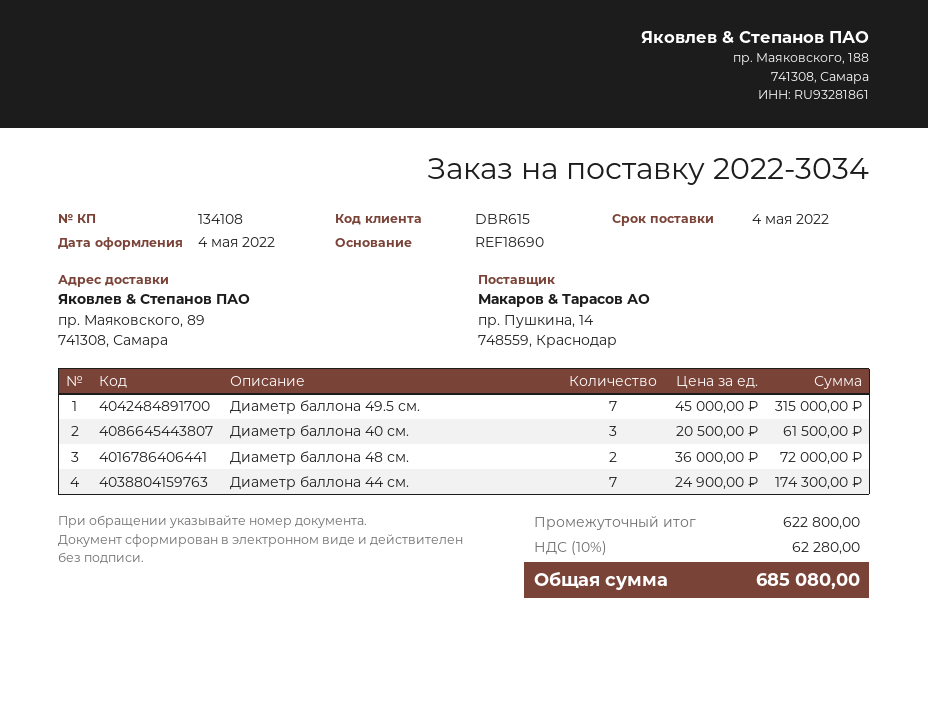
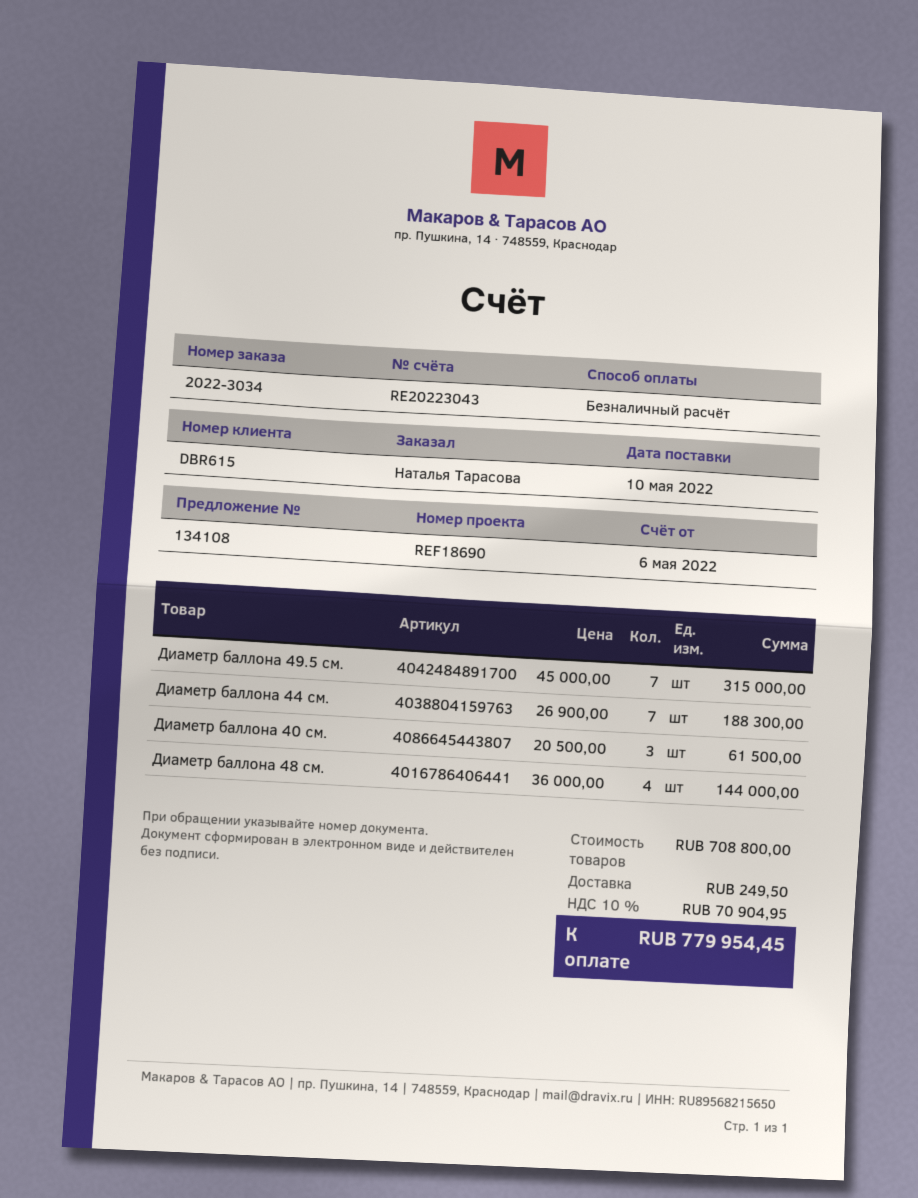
delivery date: 2022-05-04 -> 2022-05-10
Диаметр баллона 48 см.: 2 x 36000.00 = 72000.00 -> 4 x 36000.00 = 144000.00
Диаметр баллона 44 см.: 7 x 24900.00 = 174300.00 -> 7 x 26900.00 = 188300.00
subtotal: 622800.00 -> 708800.00
shipping: none -> 249.50
tax: 10% = 62280.00 -> 10% = 70904.95
total: 685080.00 -> 779954.45

